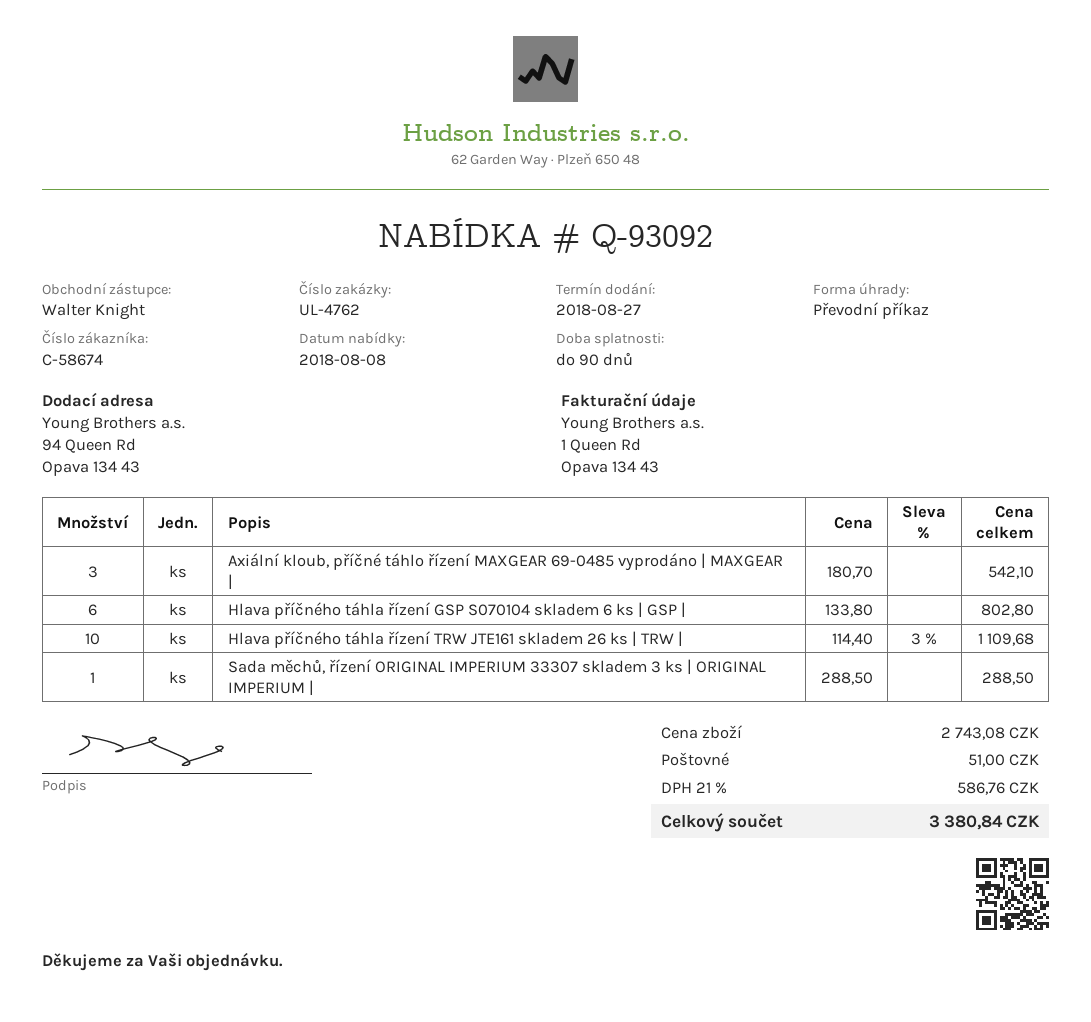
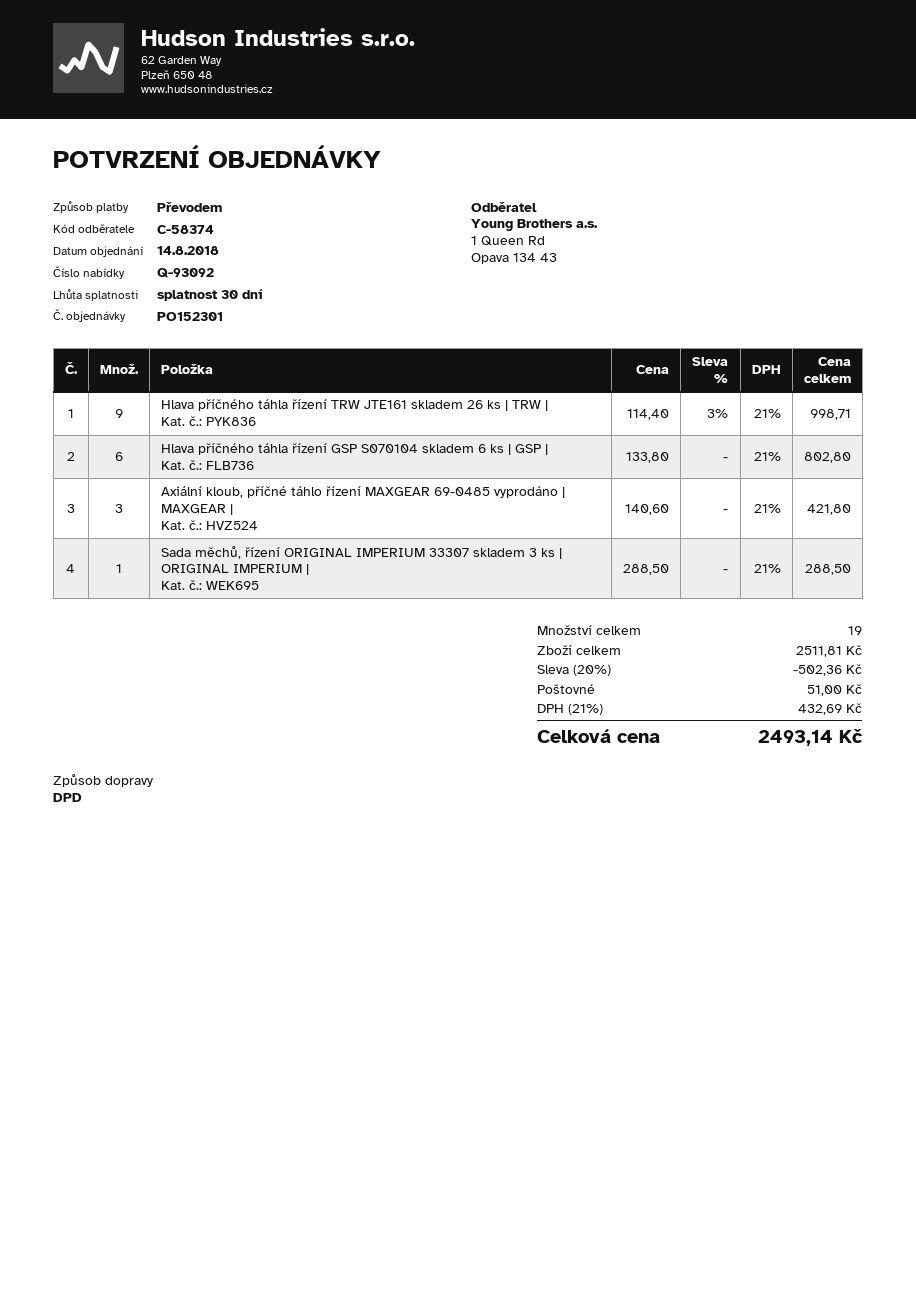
payment terms: 90 days -> 30 days
customer number: C-58674 -> C-58374
Axiální kloub, příčné táhlo řízení MAXGEAR 69-0485 vyprodáno | MAXGEAR |: 3 x 180.70 = 542.10 -> 3 x 140.60 = 421.80
Hlava příčného táhla řízení TRW JTE161 skladem 26 ks | TRW |: 10 x 114.40 - 3% = 1109.68 -> 9 x 114.40 - 3% = 998.71
subtotal: 2743.08 -> 2511.81
discount: none -> 20% = 502.36
tax: 21% = 586.76 -> 21% = 432.69
total: 3380.84 -> 2493.14

